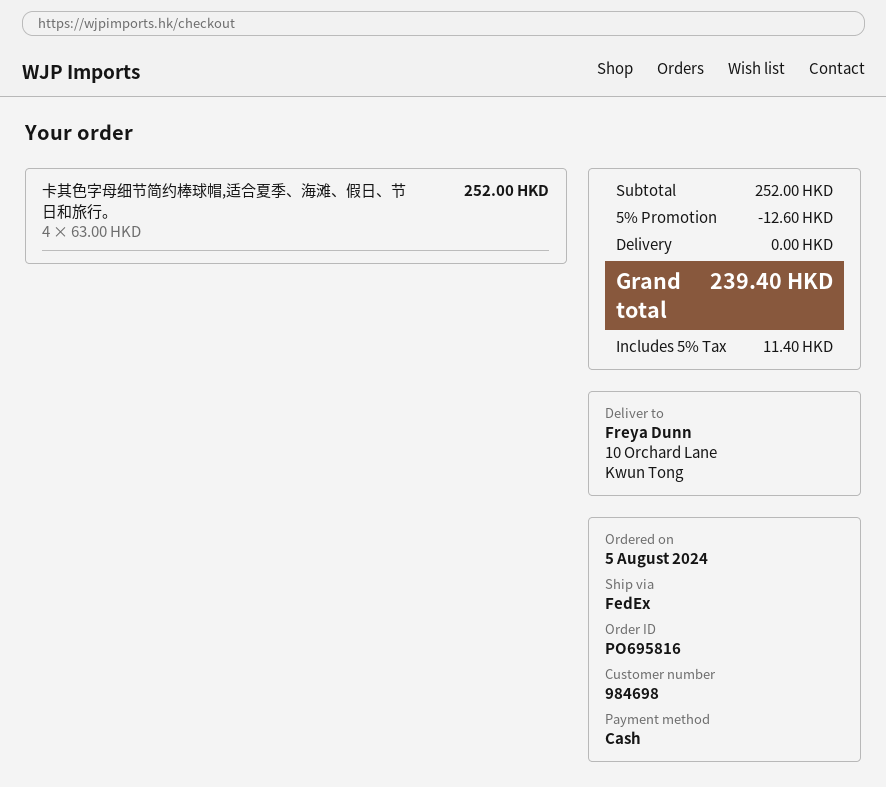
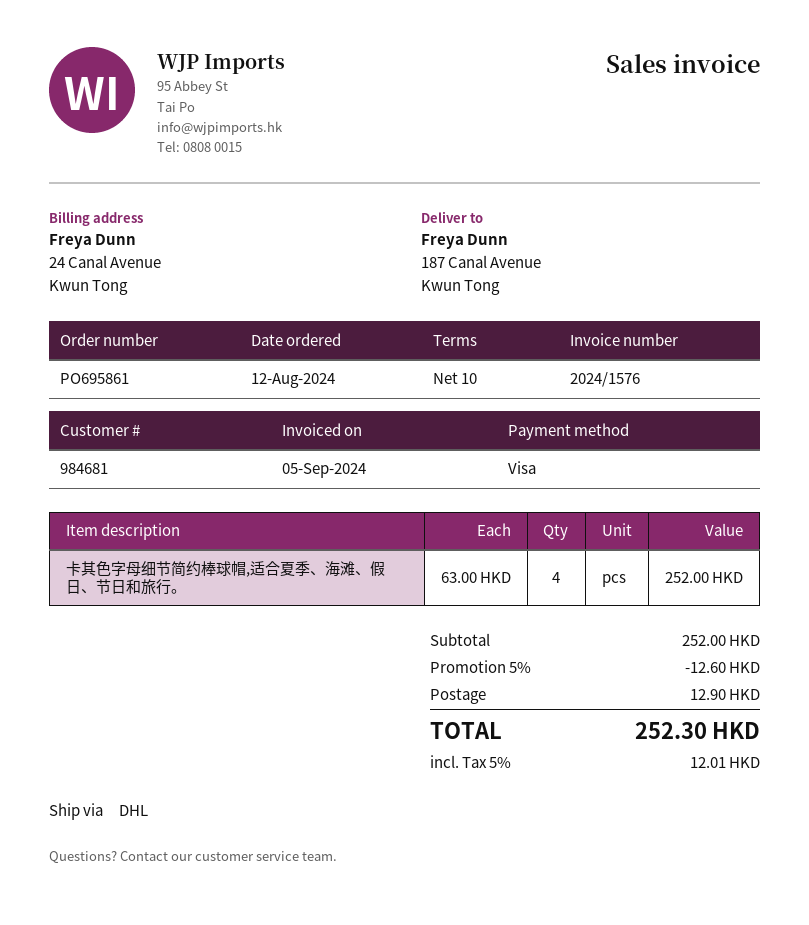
order number: PO695816 -> PO695861
order date: 2024-08-05 -> 2024-08-12
customer number: 984698 -> 984681
payment method: cash -> Visa
shipping method: FedEx -> DHL
ship to: 10 Orchard Lane, Kwun Tong -> 187 Canal Avenue, Kwun Tong
shipping: 0.00 -> 12.90
tax: 5% = 11.40 -> 5% = 12.01
total: 239.40 -> 252.30

